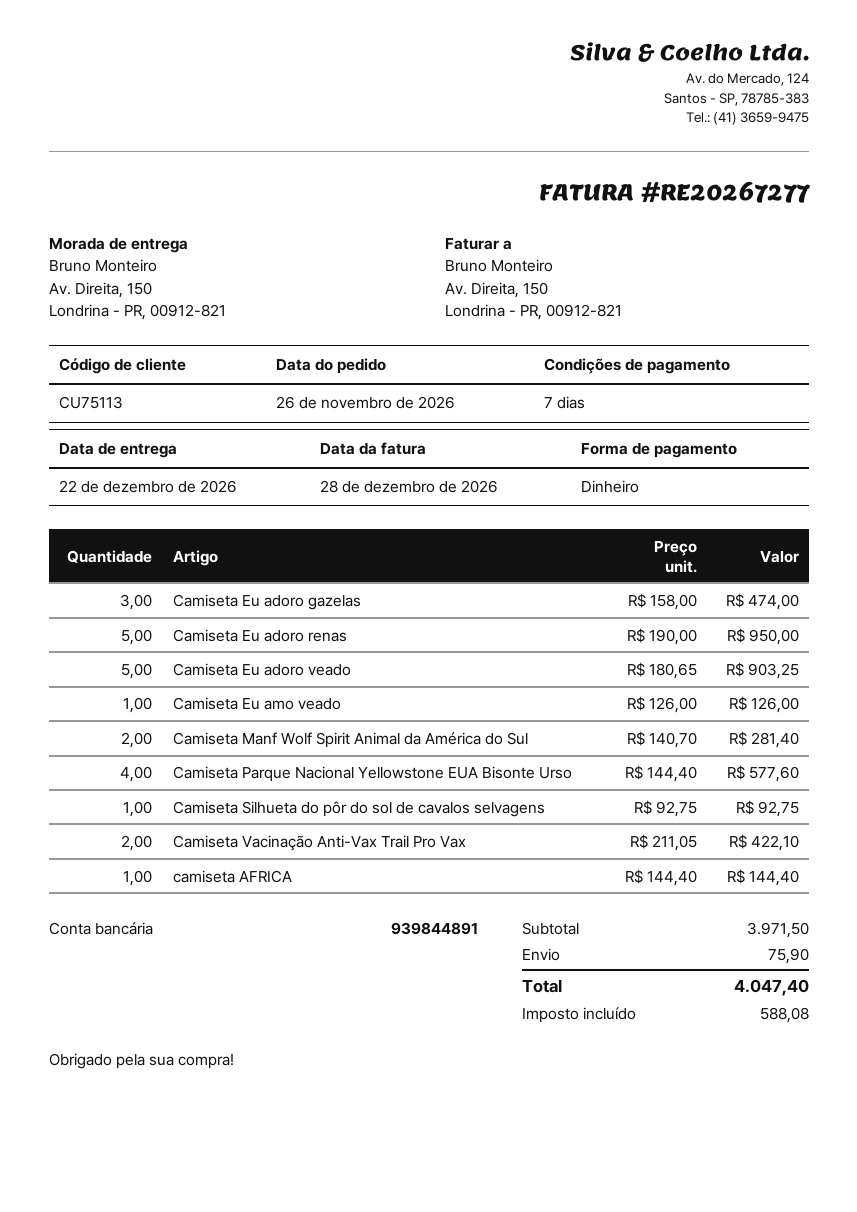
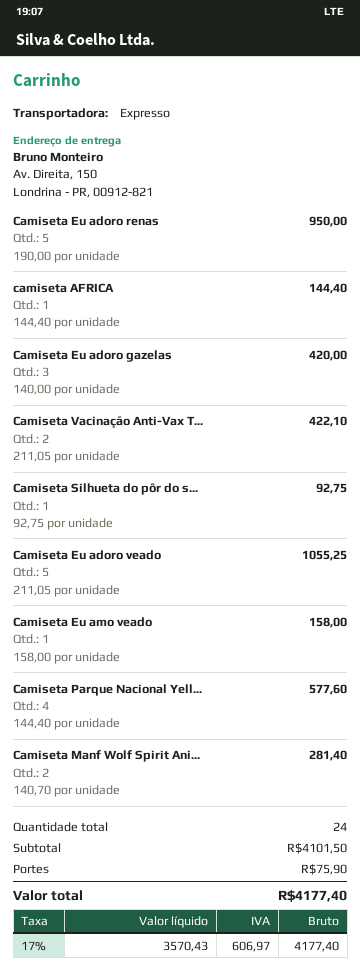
Camiseta Eu adoro gazelas: 3 x 158.00 = 474.00 -> 3 x 140.00 = 420.00
Camiseta Eu adoro veado: 5 x 180.65 = 903.25 -> 5 x 211.05 = 1055.25
Camiseta Eu amo veado: 1 x 126.00 = 126.00 -> 1 x 158.00 = 158.00
subtotal: 3971.50 -> 4101.50
tax: 588.08 -> 606.97
total: 4047.40 -> 4177.40

